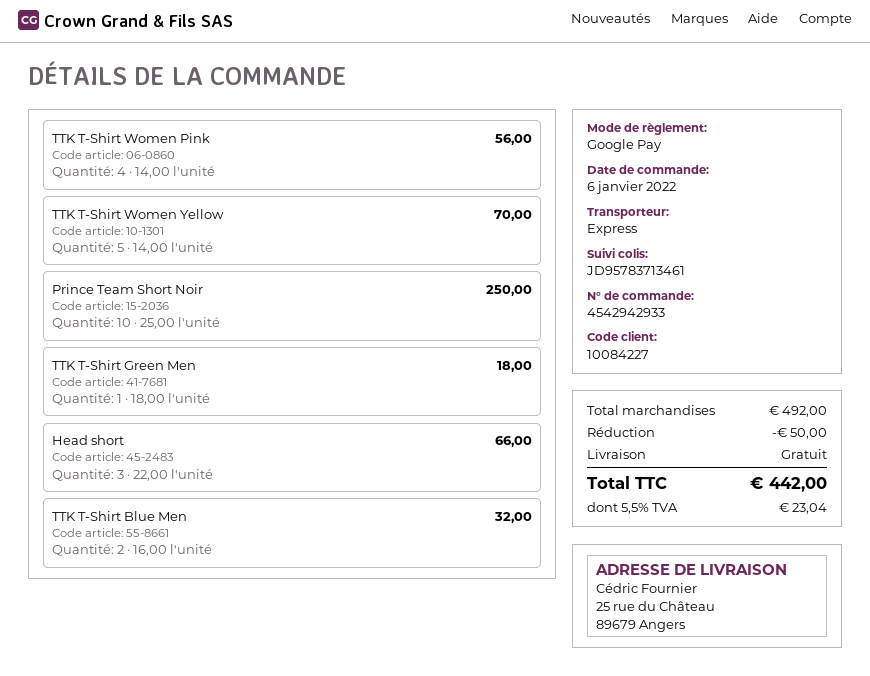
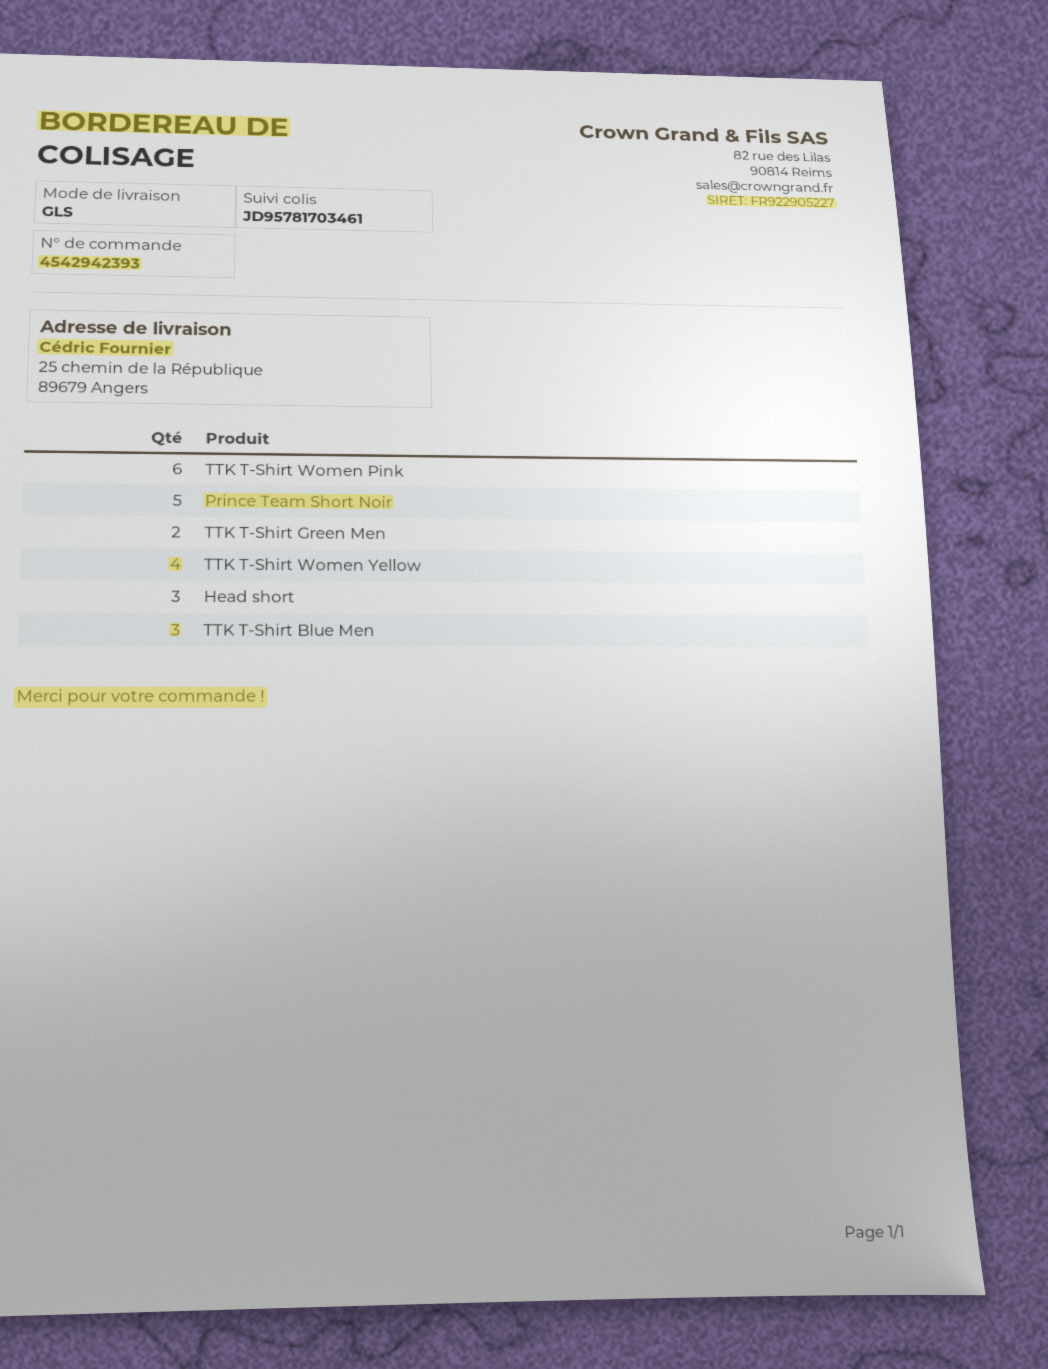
order number: 4542942933 -> 4542942393
shipping method: express -> GLS
tracking number: JD95783713461 -> JD95781703461
ship to: 25 rue du Château, 89679 Angers -> 25 chemin de la République, 89679 Angers
TTK T-Shirt Women Pink: 4 -> 6
TTK T-Shirt Women Yellow: 5 -> 4
Prince Team Short Noir: 10 -> 5
TTK T-Shirt Green Men: 1 -> 2
TTK T-Shirt Blue Men: 2 -> 3

